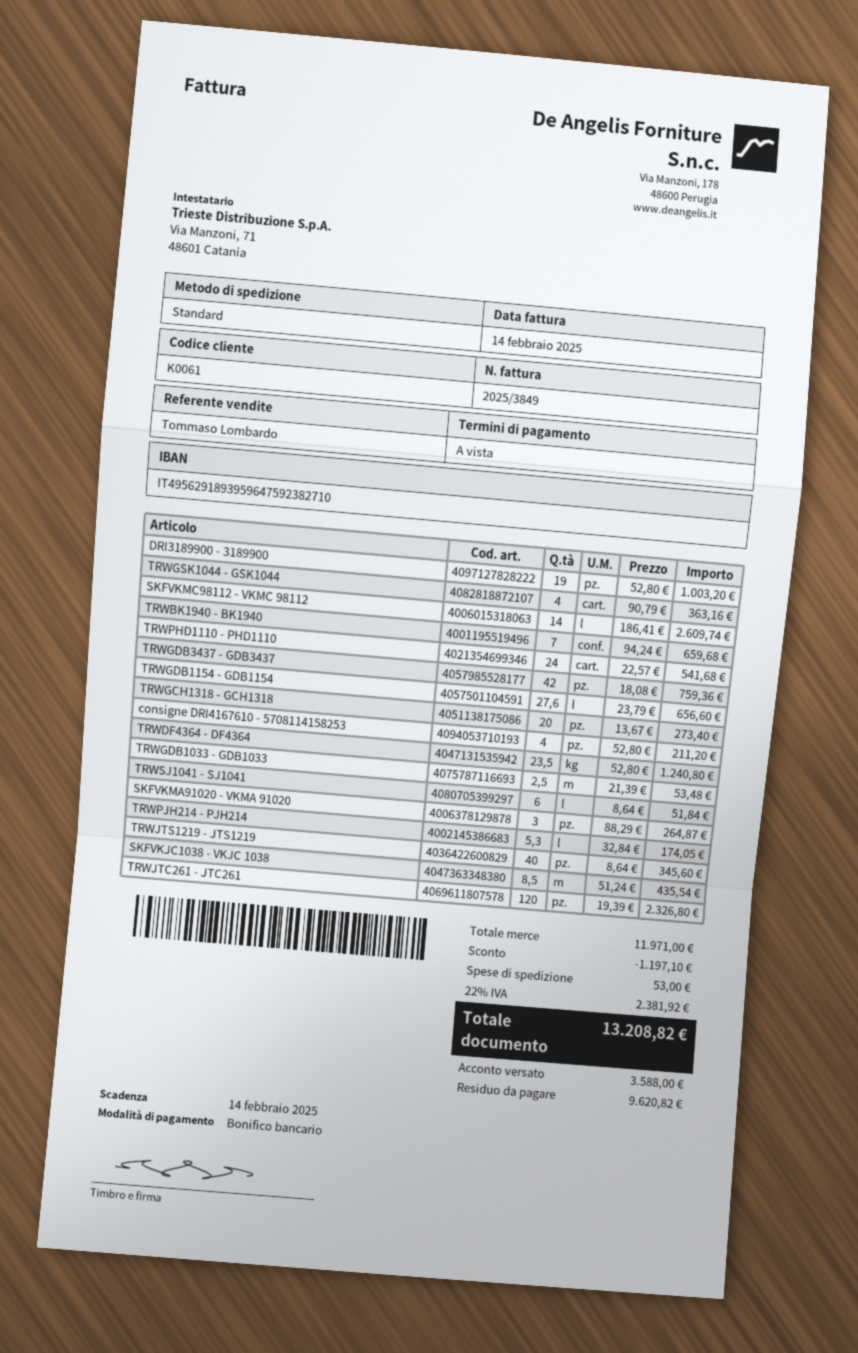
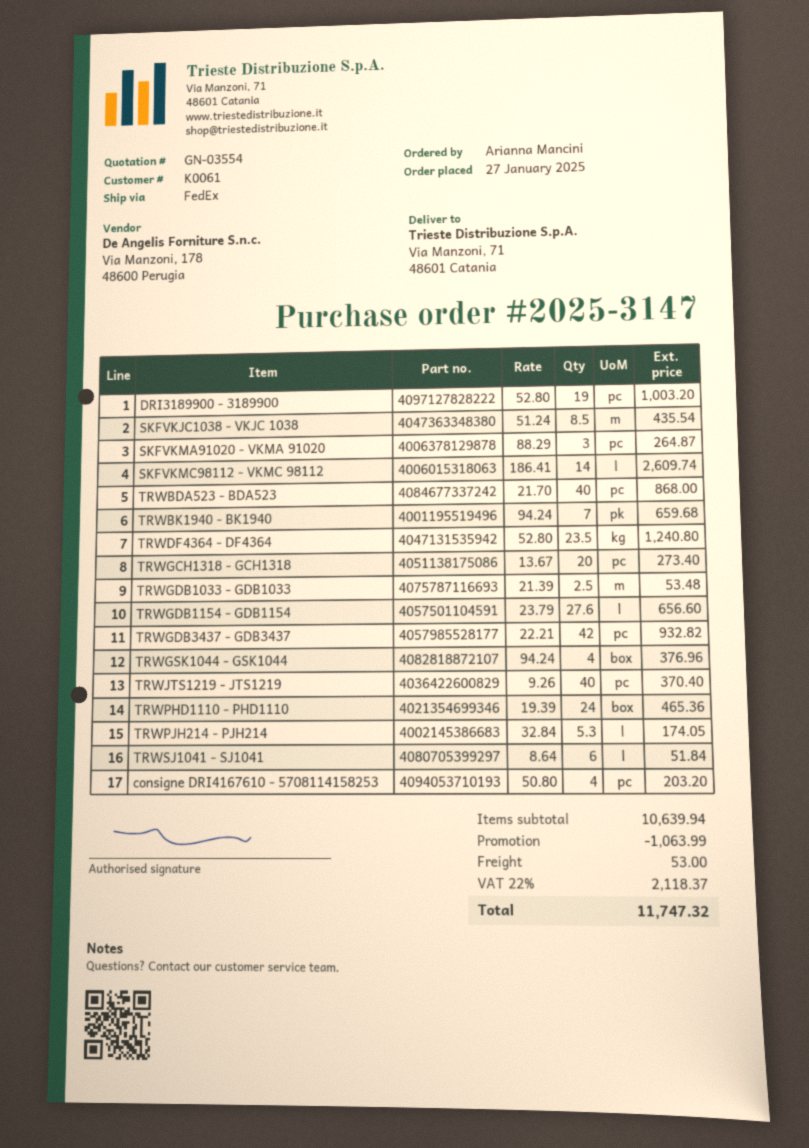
shipping method: standard -> FedEx
TRWGSK1044 - GSK1044: 4 x 90.79 = 363.16 -> 4 x 94.24 = 376.96
TRWPHD1110 - PHD1110: 24 x 22.57 = 541.68 -> 24 x 19.39 = 465.36
TRWGDB3437 - GDB3437: 42 x 18.08 = 759.36 -> 42 x 22.21 = 932.82
consigne DRI4167610 - 5708114158253: 4 x 52.80 = 211.20 -> 4 x 50.80 = 203.20
TRWJTS1219 - JTS1219: 40 x 8.64 = 345.60 -> 40 x 9.26 = 370.40
TRWJTC261 - JTC261: 120 x 19.39 = 2326.80 -> none
TRWBDA523 - BDA523: none -> 40 x 21.70 = 868.00
subtotal: 11971.00 -> 10639.94
discount: 1197.10 -> 1063.99
tax: 22% = 2381.92 -> 22% = 2118.37
total: 13208.82 -> 11747.32

